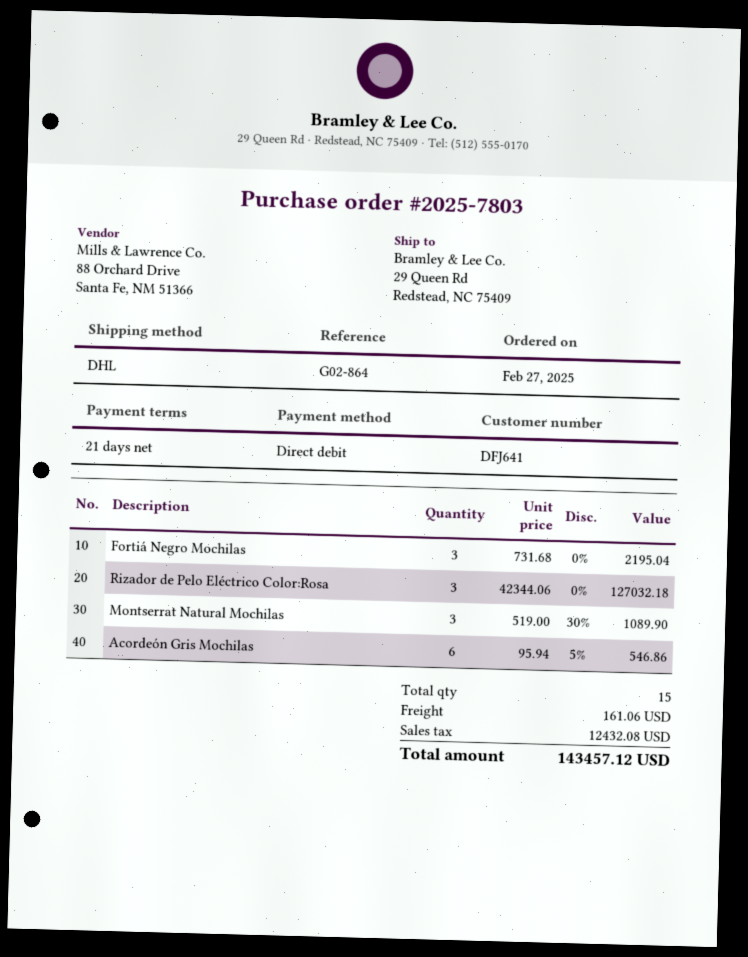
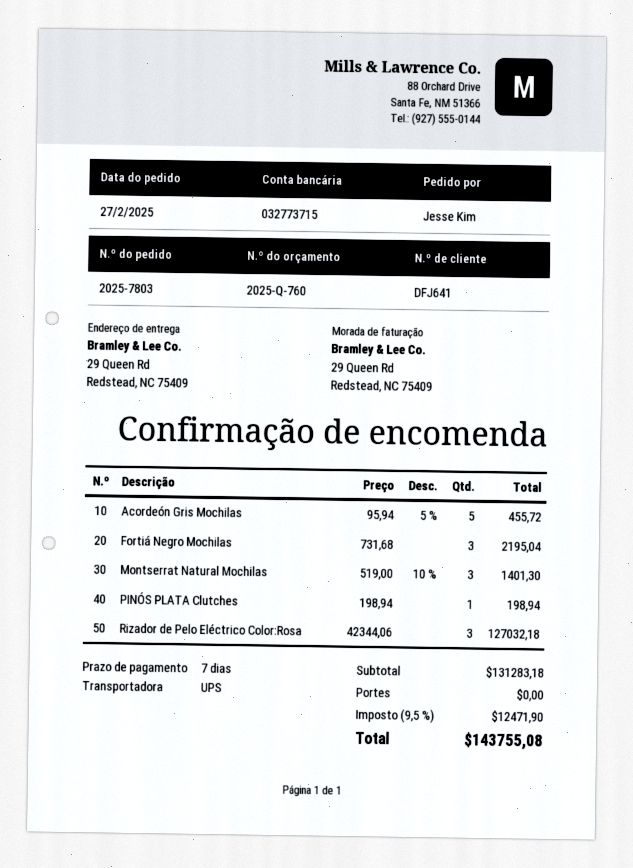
payment terms: 21 days -> 7 days
shipping method: DHL -> UPS
Montserrat Natural Mochilas: 3 x 519.00 - 30% = 1089.90 -> 3 x 519.00 - 10% = 1401.30
Acordeón Gris Mochilas: 6 x 95.94 - 5% = 546.86 -> 5 x 95.94 - 5% = 455.72
PINÓS PLATA Clutches: none -> 1 x 198.94 = 198.94
shipping: 161.06 -> 0.00
tax: 12432.08 -> 12471.90
total: 143457.12 -> 143755.08

